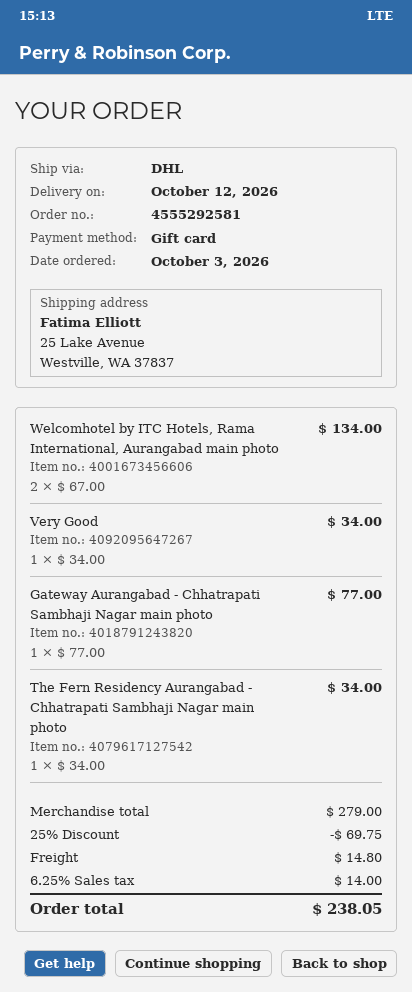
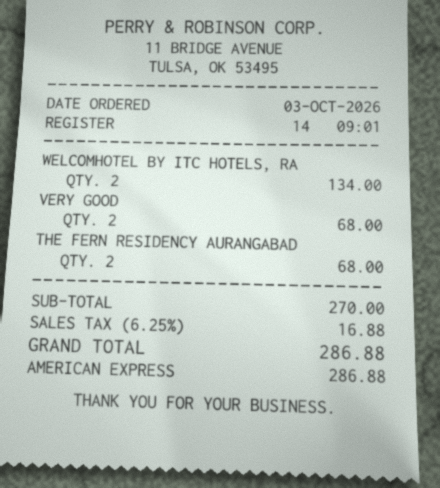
payment method: gift card -> American Express
Very Good: 1 for 34.00 -> 2 for 68.00
Gateway Aurangabad - Chhatrapati Sambhaji Nagar main photo: 1 for 77.00 -> none
The Fern Residency Aurangabad - Chhatrapati Sambhaji Nagar main photo: 1 for 34.00 -> 2 for 68.00
subtotal: 279.00 -> 270.00
discount: 25% = 69.75 -> none
shipping: 14.80 -> none
tax: 6.25% = 14.00 -> 6.25% = 16.88
total: 238.05 -> 286.88

